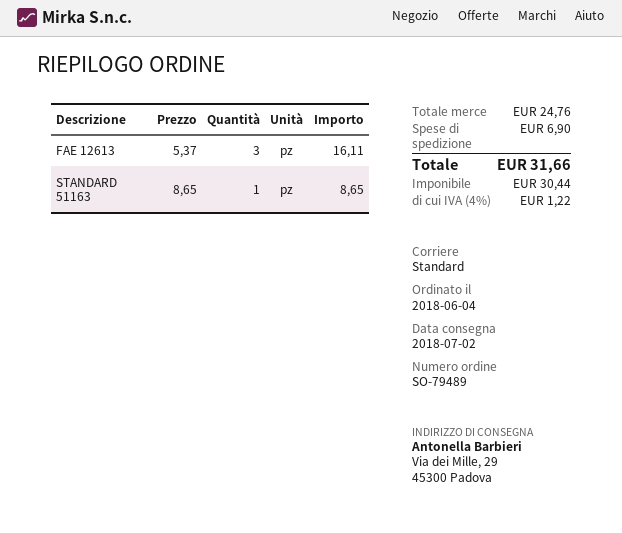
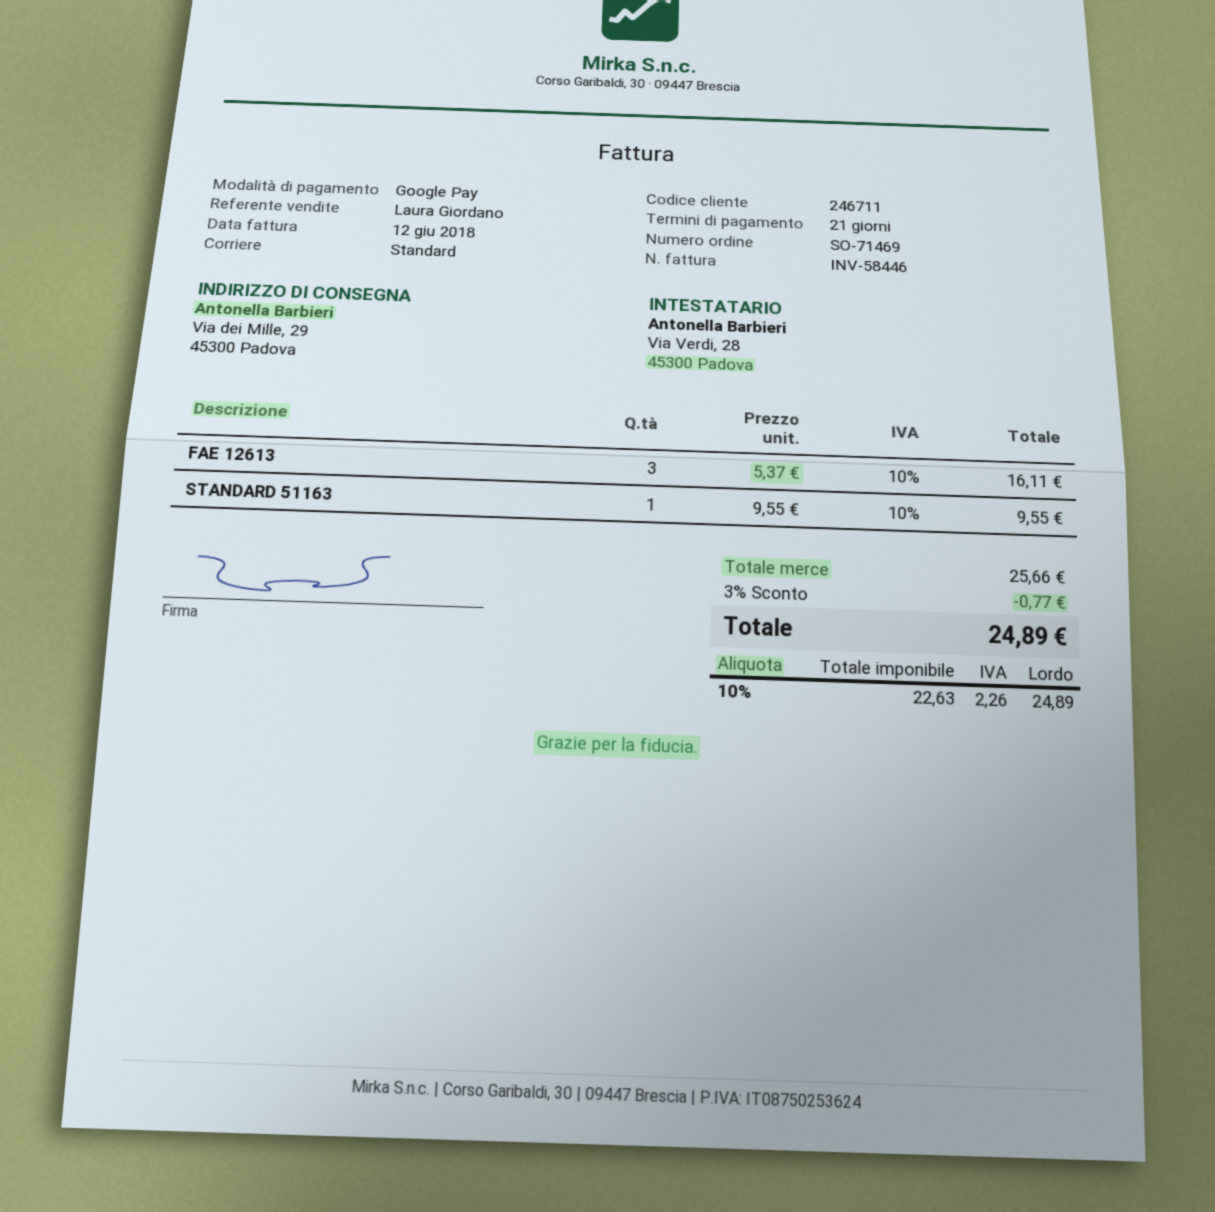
order number: SO-79489 -> SO-71469
STANDARD 51163: 1 x 8.65 = 8.65 -> 1 x 9.55 = 9.55
subtotal: 24.76 -> 25.66
discount: none -> 3% = 0.77
shipping: 6.90 -> none
net: 30.44 -> 22.63
tax: 4% = 1.22 -> 10% = 2.26
total: 31.66 -> 24.89

